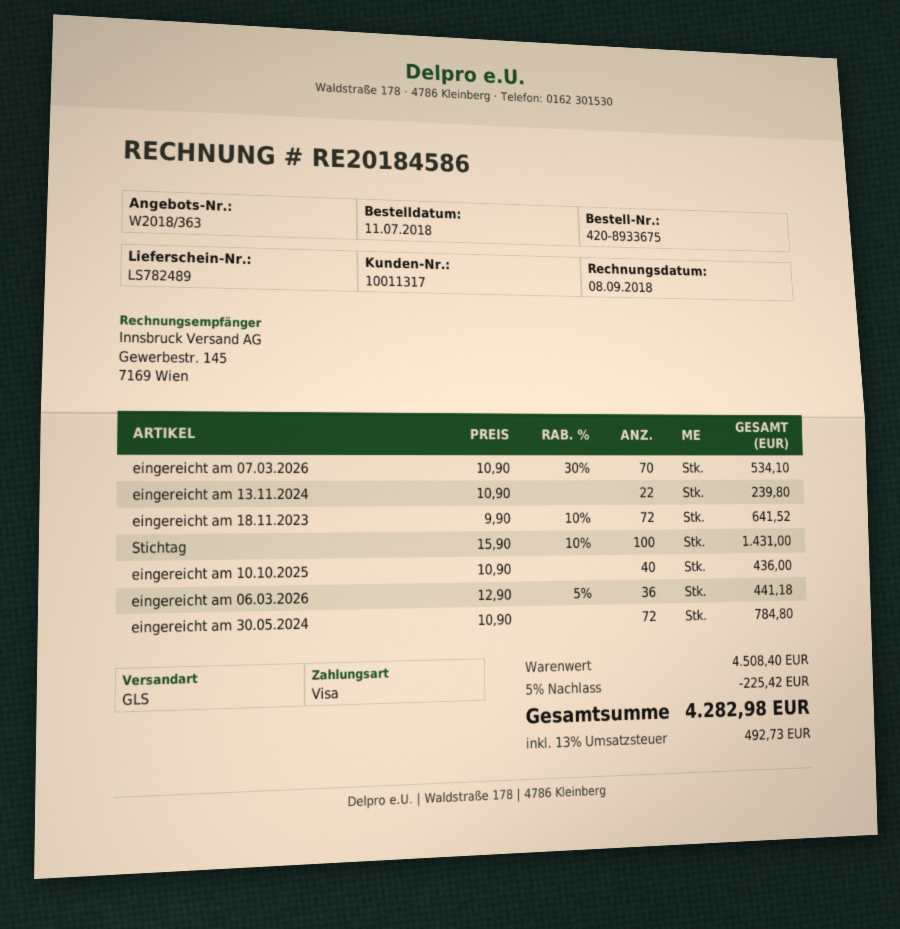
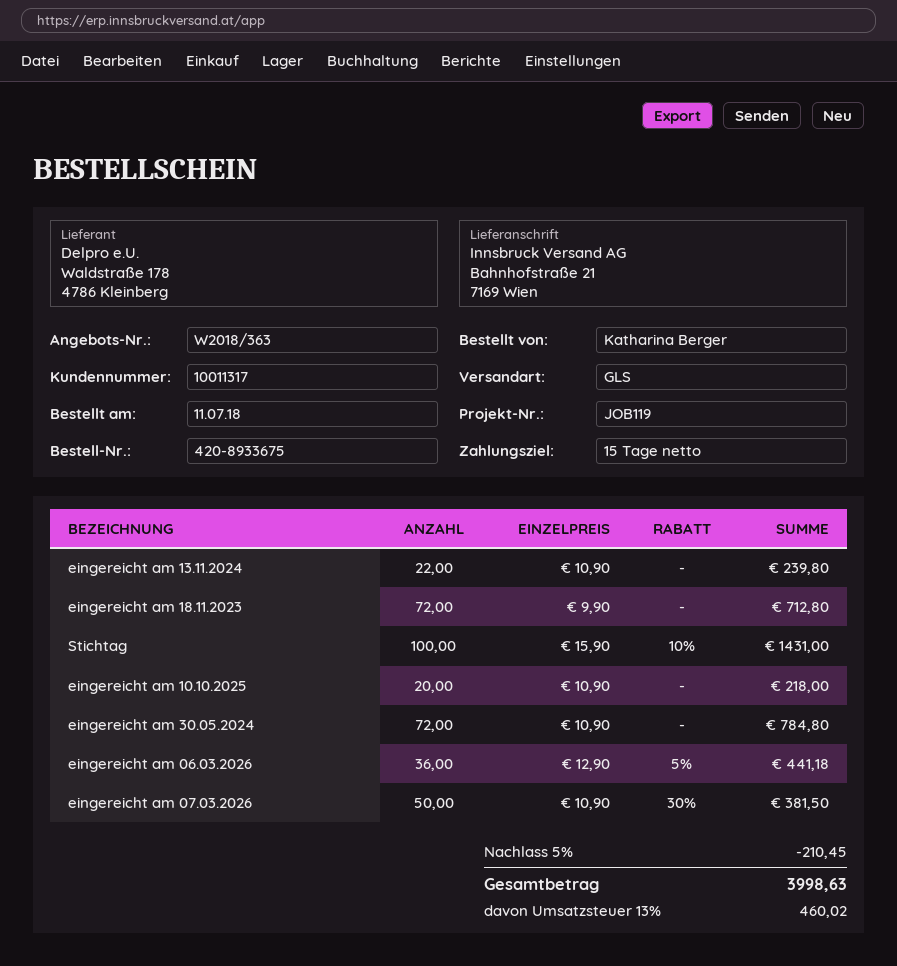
eingereicht am 07.03.2026: 70 x 10.90 - 30% = 534.10 -> 50 x 10.90 - 30% = 381.50
eingereicht am 18.11.2023: 72 x 9.90 - 10% = 641.52 -> 72 x 9.90 = 712.80
eingereicht am 10.10.2025: 40 x 10.90 = 436.00 -> 20 x 10.90 = 218.00
discount: 5% = 225.42 -> 5% = 210.45
tax: 13% = 492.73 -> 13% = 460.02
total: 4282.98 -> 3998.63

